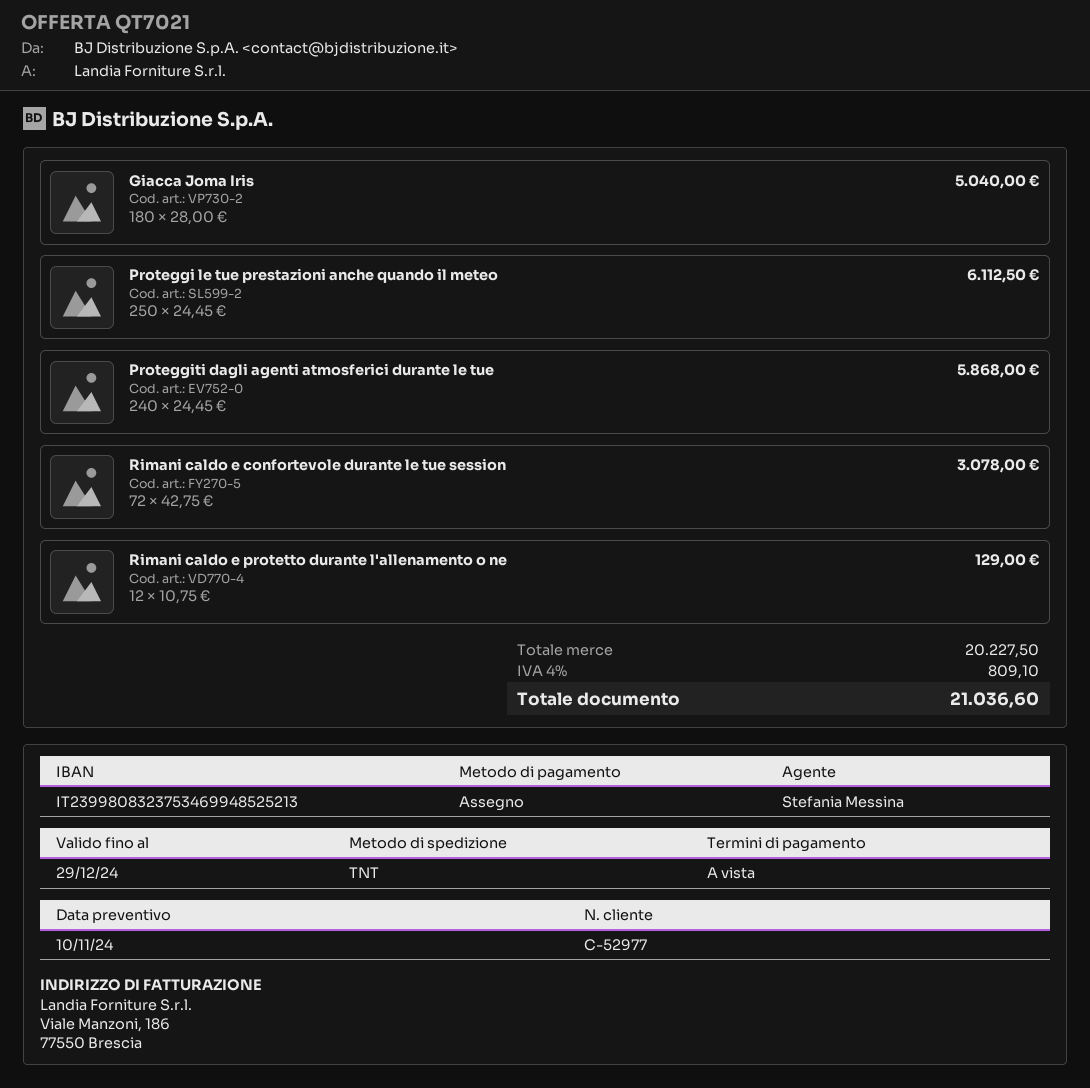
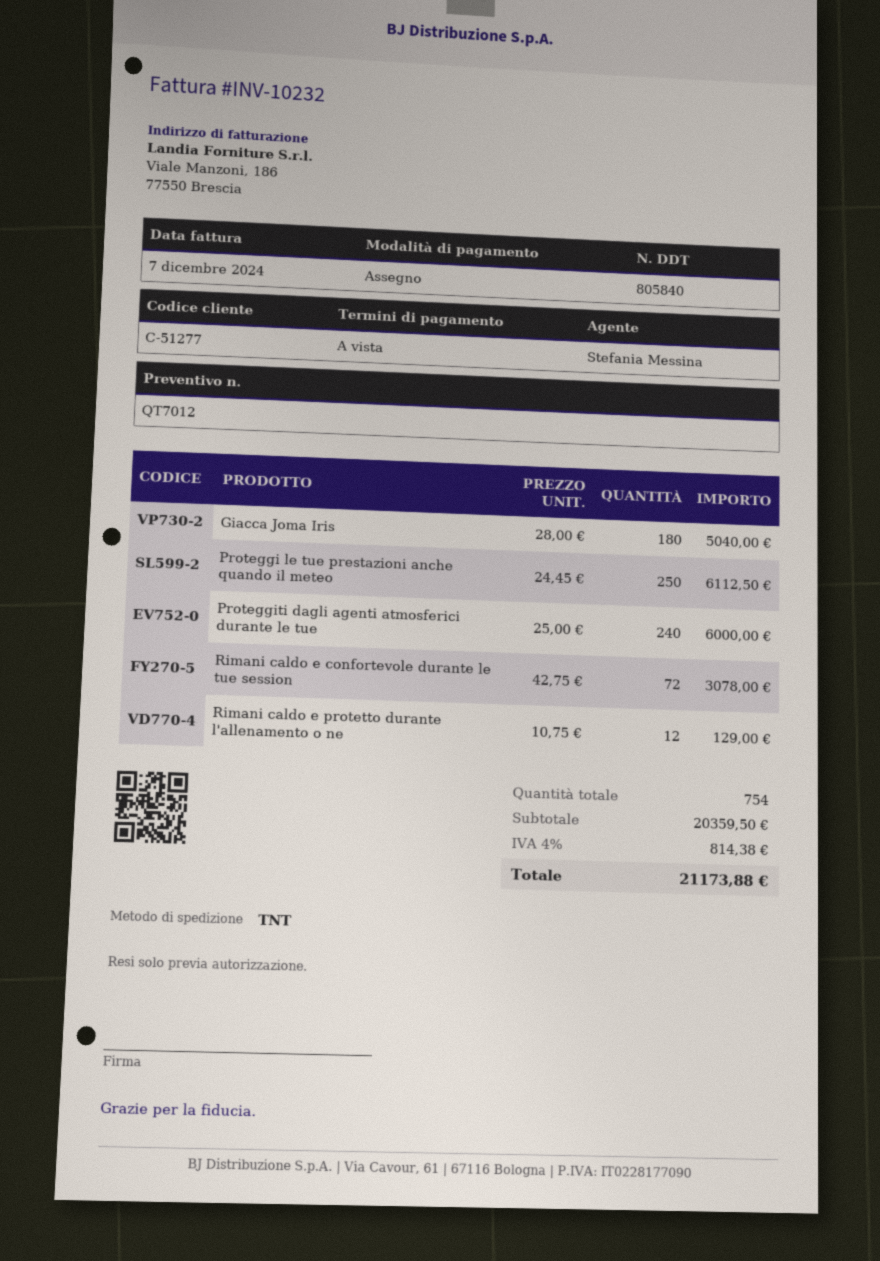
quote number: QT7021 -> QT7012
customer number: C-52977 -> C-51277
Proteggiti dagli agenti atmosferici durante le tue: 240 x 24.45 = 5868.00 -> 240 x 25.00 = 6000.00
subtotal: 20227.50 -> 20359.50
tax: 4% = 809.10 -> 4% = 814.38
total: 21036.60 -> 21173.88

